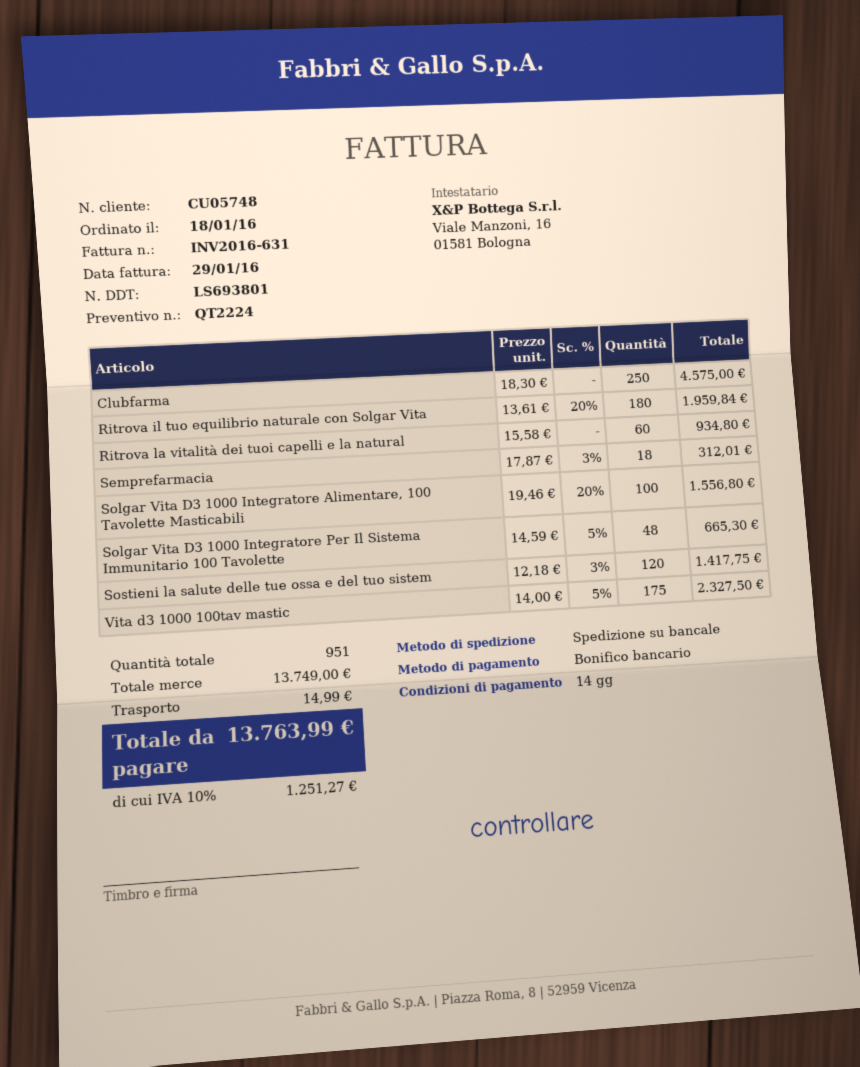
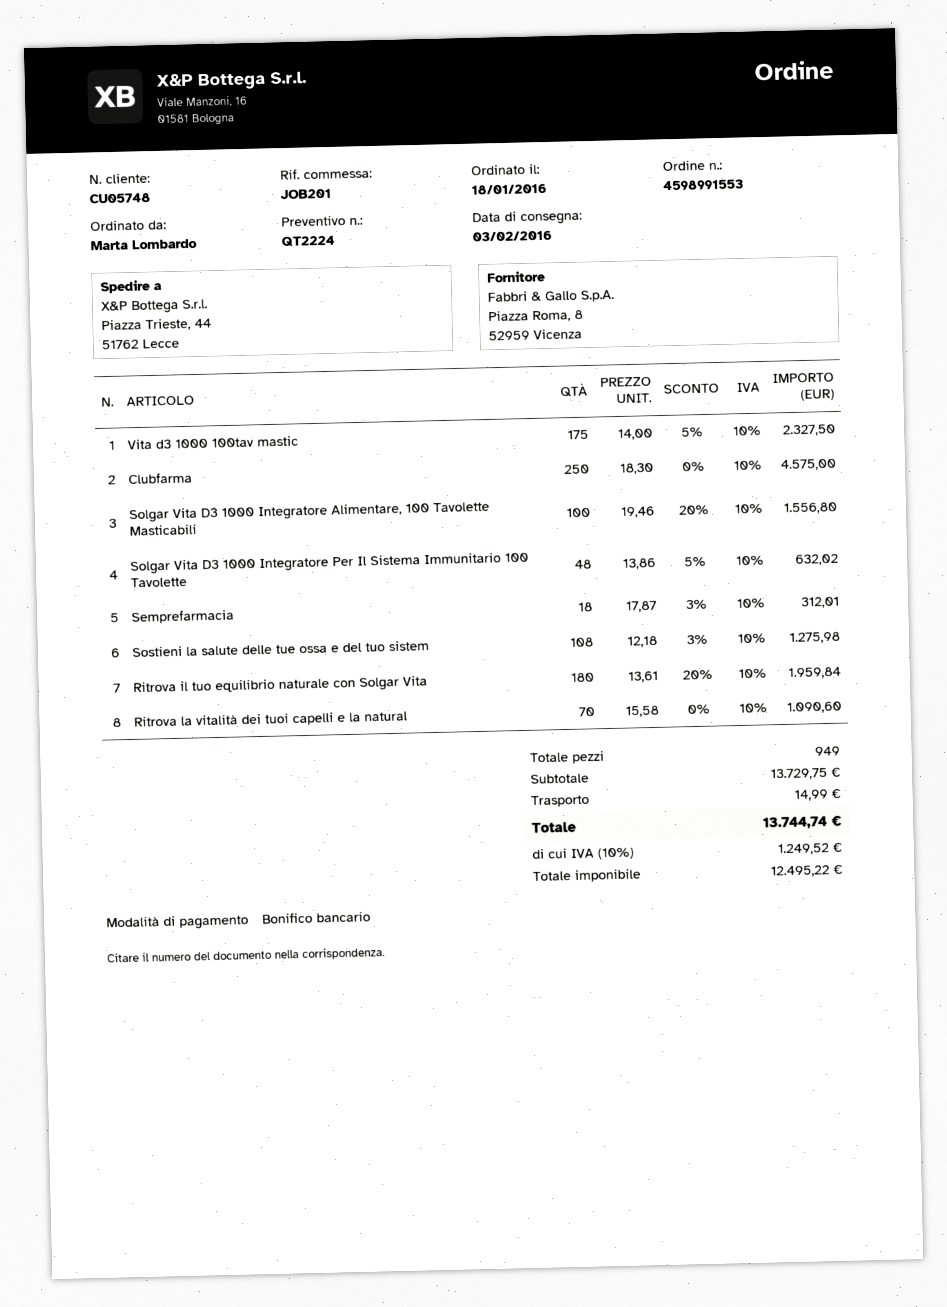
Ritrova la vitalità dei tuoi capelli e la natural: 60 x 15.58 = 934.80 -> 70 x 15.58 = 1090.60
Solgar Vita D3 1000 Integratore Per Il Sistema Immunitario 100 Tavolette: 48 x 14.59 - 5% = 665.30 -> 48 x 13.86 - 5% = 632.02
Sostieni la salute delle tue ossa e del tuo sistem: 120 x 12.18 - 3% = 1417.75 -> 108 x 12.18 - 3% = 1275.98
total quantity: 951 -> 949
subtotal: 13749.00 -> 13729.75
tax: 10% = 1251.27 -> 10% = 1249.52
total: 13763.99 -> 13744.74

